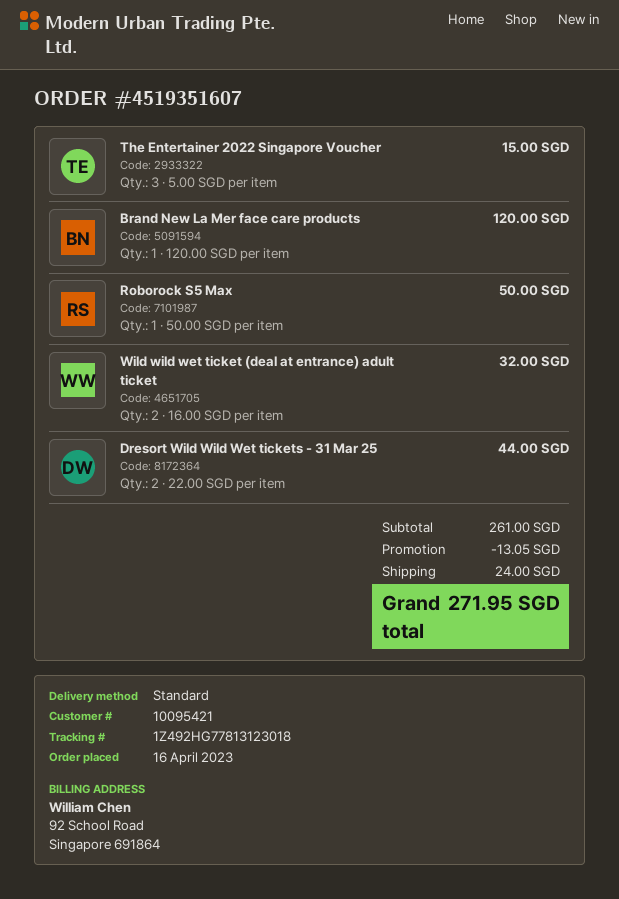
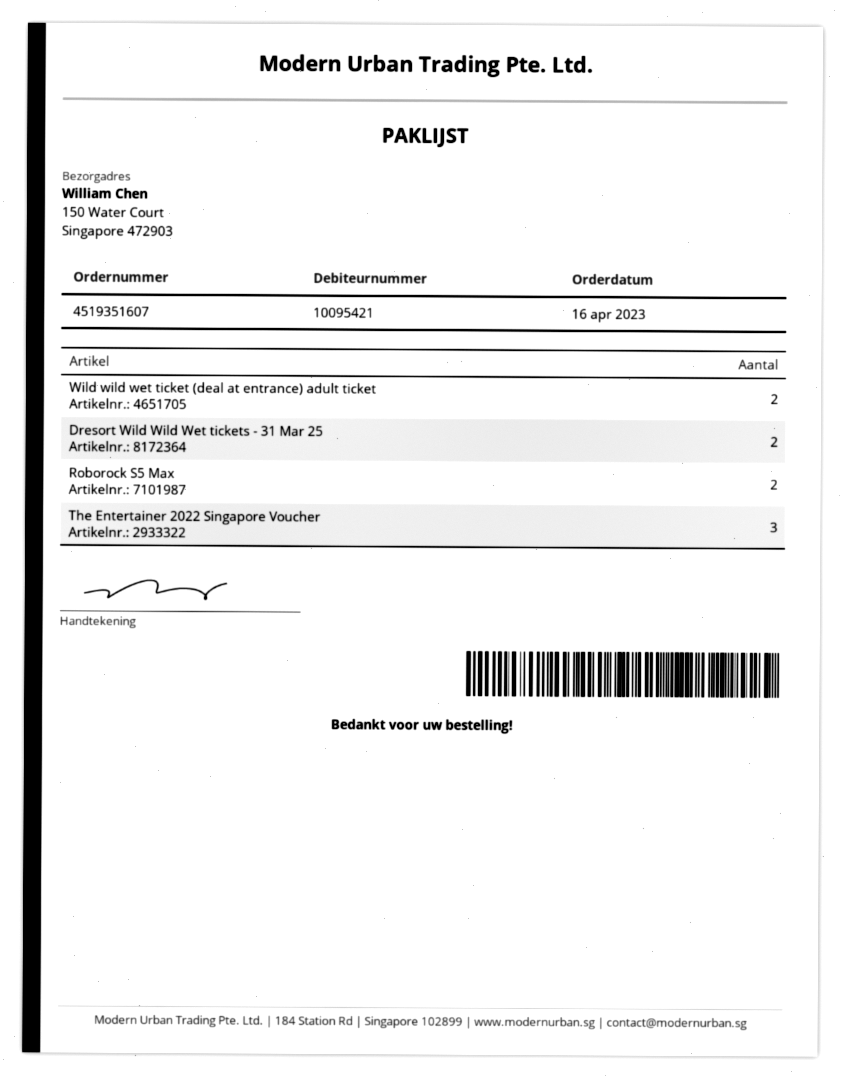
Brand New La Mer face care products: 1 -> none
Roborock S5 Max: 1 -> 2

